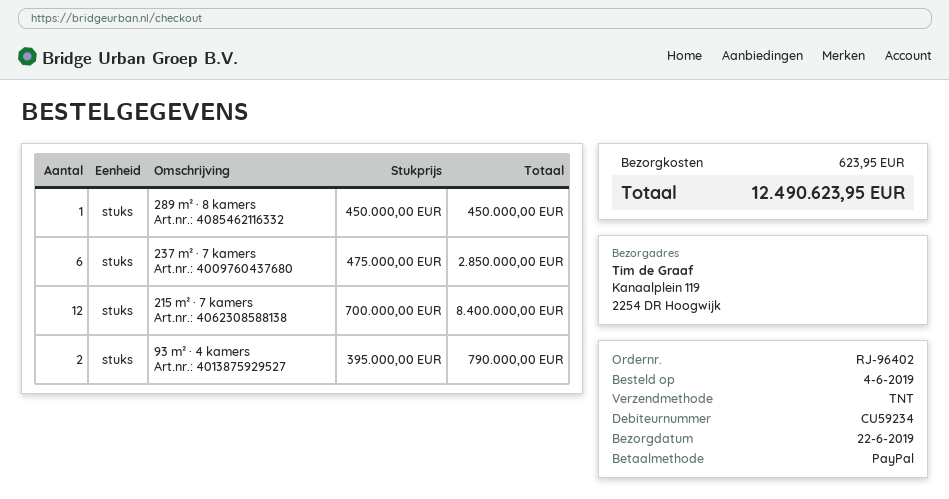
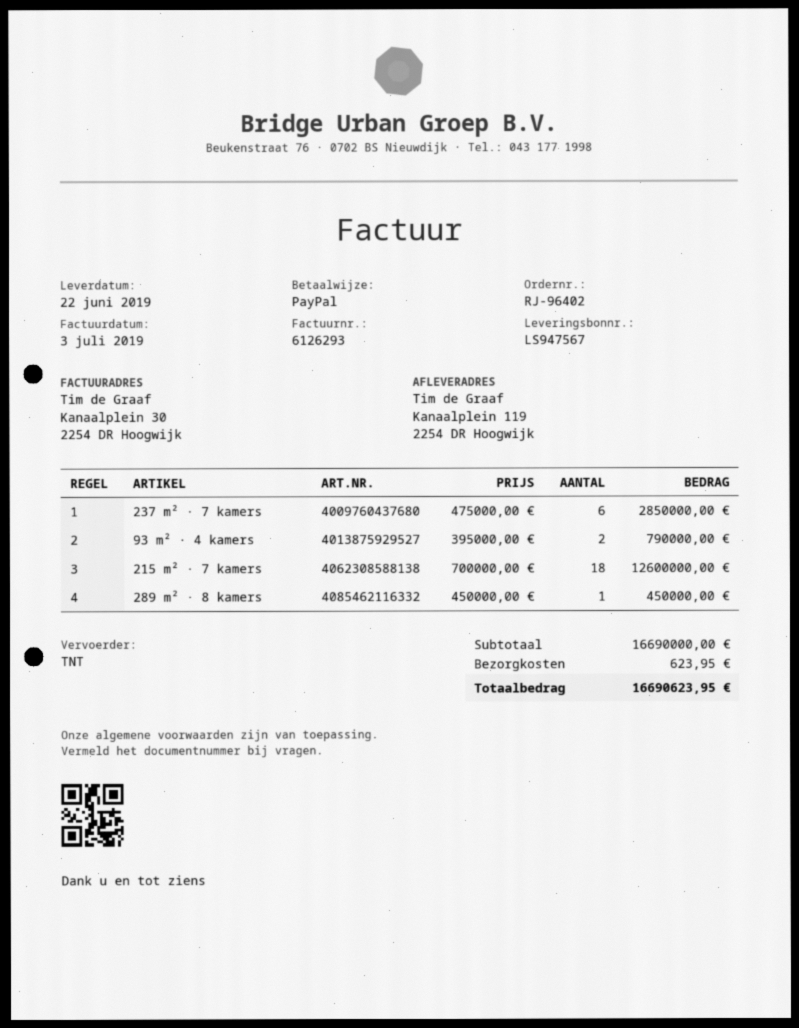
215 m² · 7 kamers: 12 x 700000.00 = 8400000.00 -> 18 x 700000.00 = 12600000.00
total: 12490623.95 -> 16690623.95

